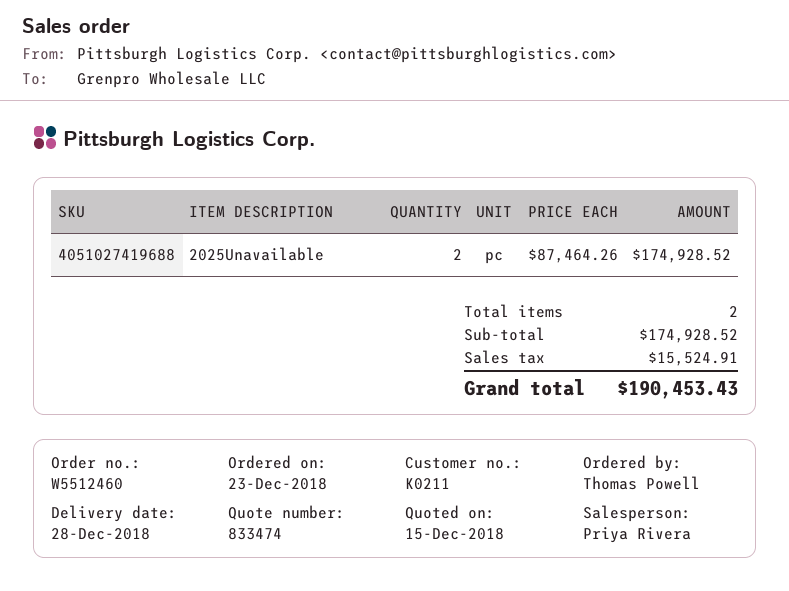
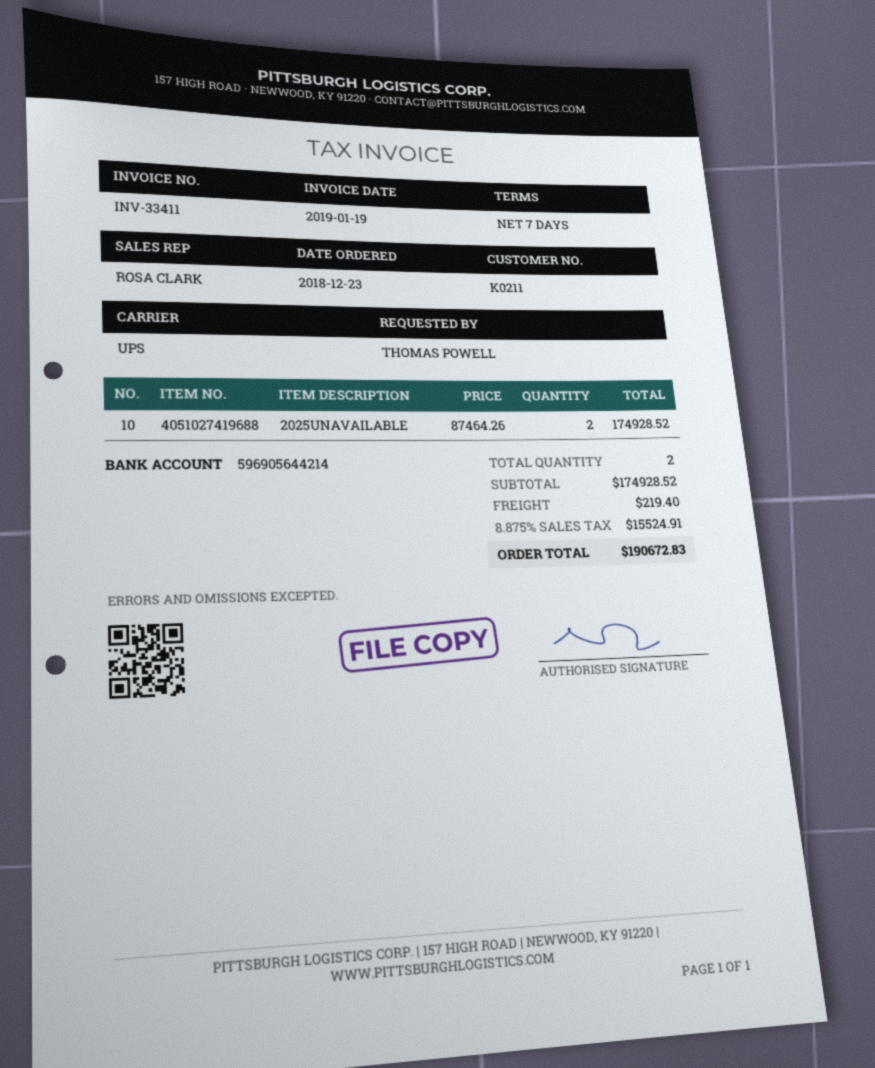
sales rep: Priya Rivera -> ROSA CLARK
shipping: none -> 219.40
total: 190453.43 -> 190672.83

